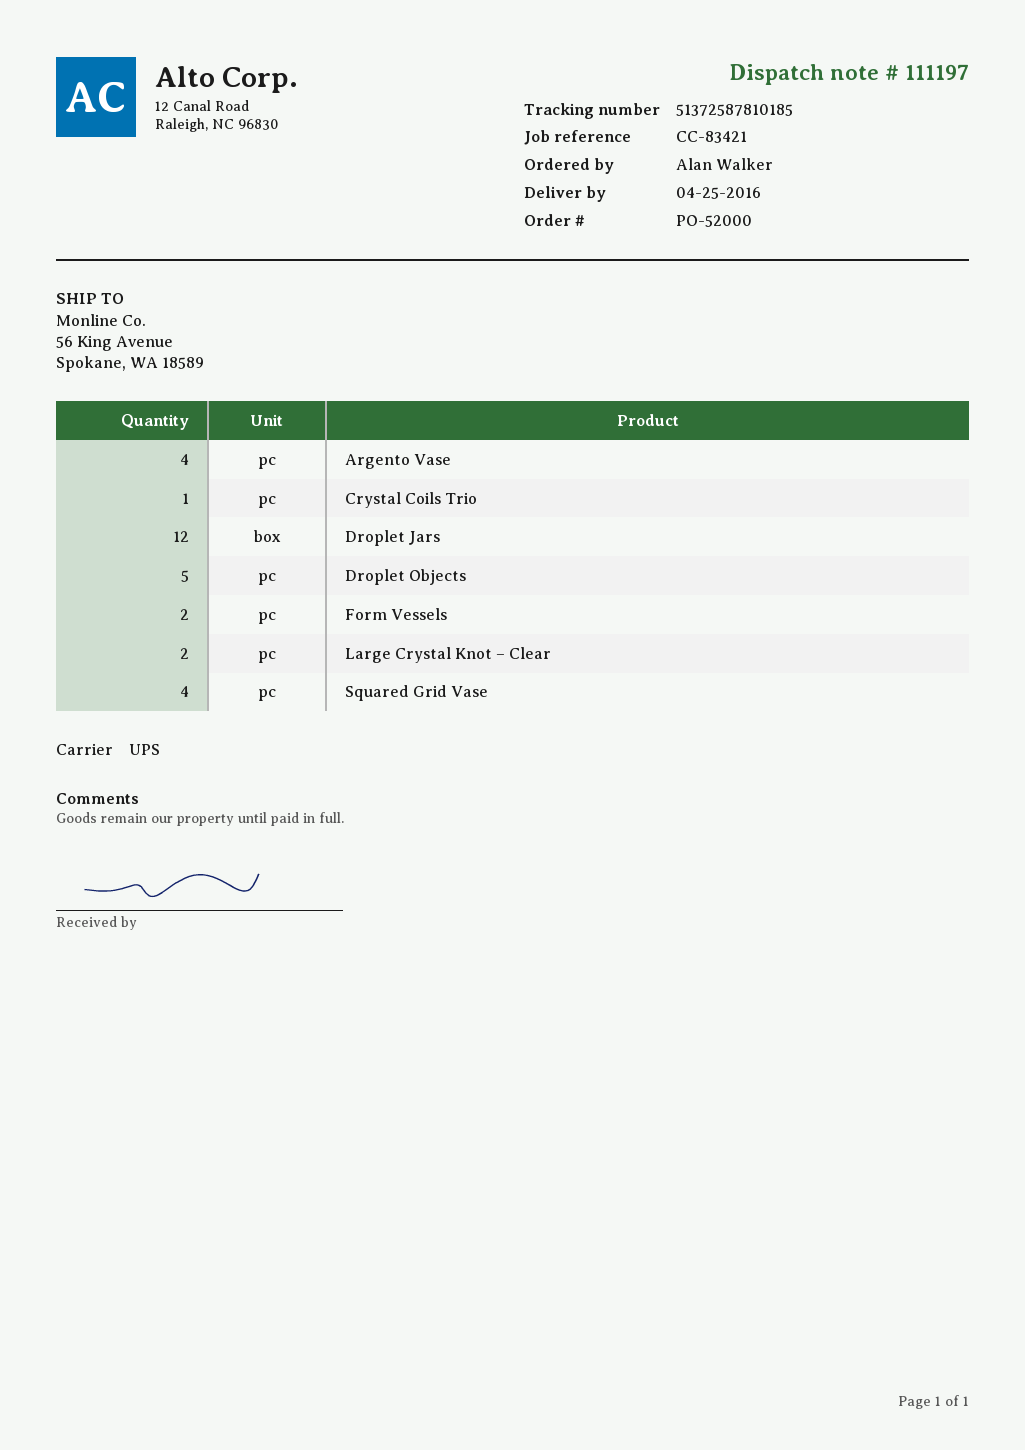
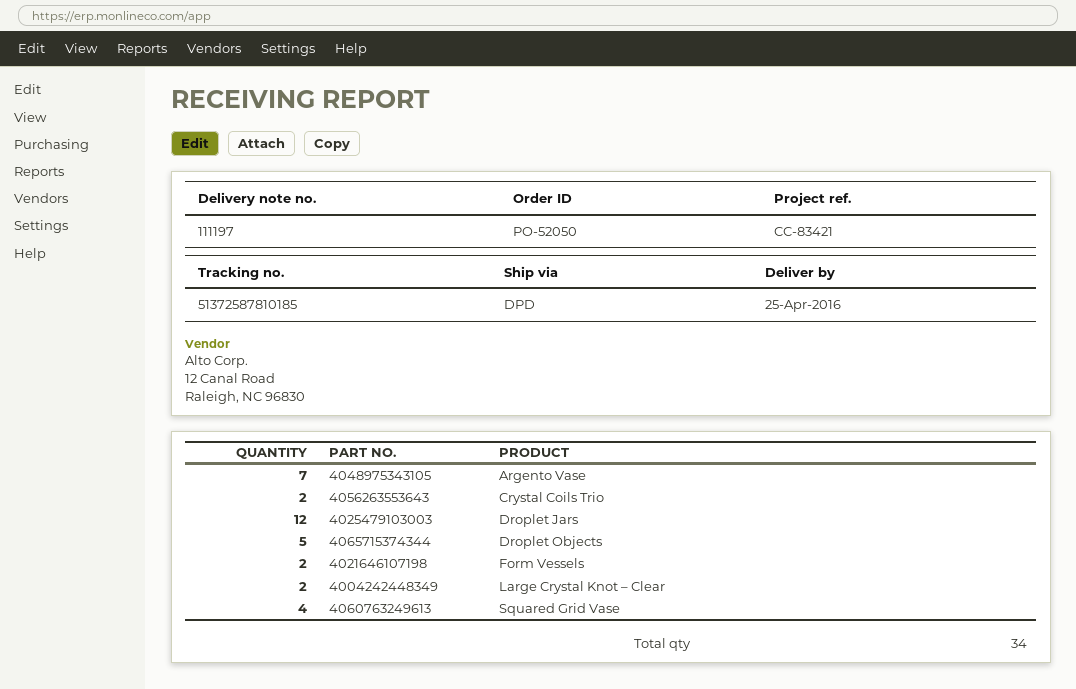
order number: PO-52000 -> PO-52050
shipping method: UPS -> DPD
Argento Vase: 4 -> 7
Crystal Coils Trio: 1 -> 2

